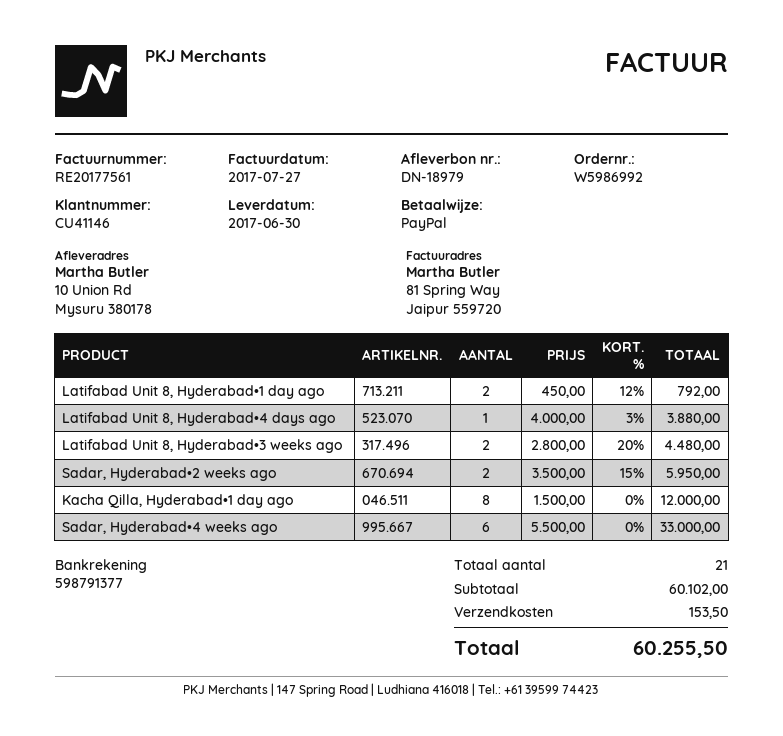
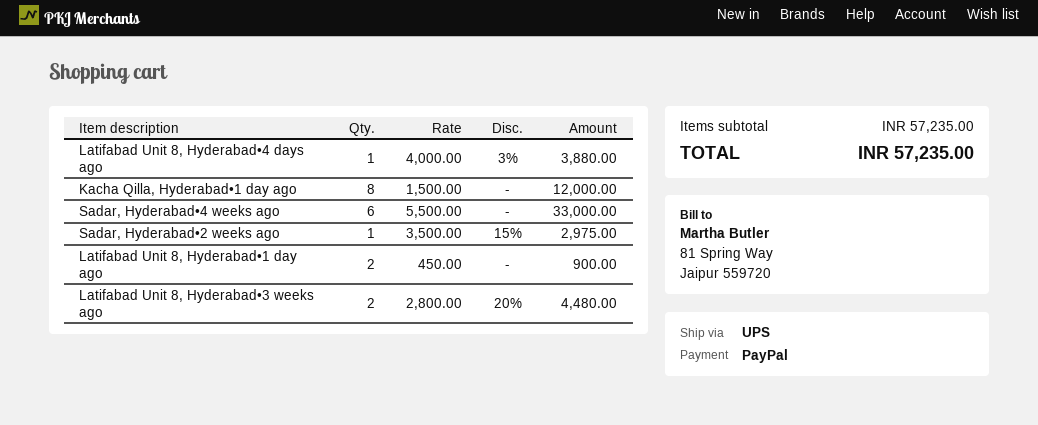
Latifabad Unit 8, Hyderabad•1 day ago: 2 x 450.00 - 12% = 792.00 -> 2 x 450.00 = 900.00
Sadar, Hyderabad•2 weeks ago: 2 x 3500.00 - 15% = 5950.00 -> 1 x 3500.00 - 15% = 2975.00
subtotal: 60102.00 -> 57235.00
shipping: 153.50 -> none
total: 60255.50 -> 57235.00

